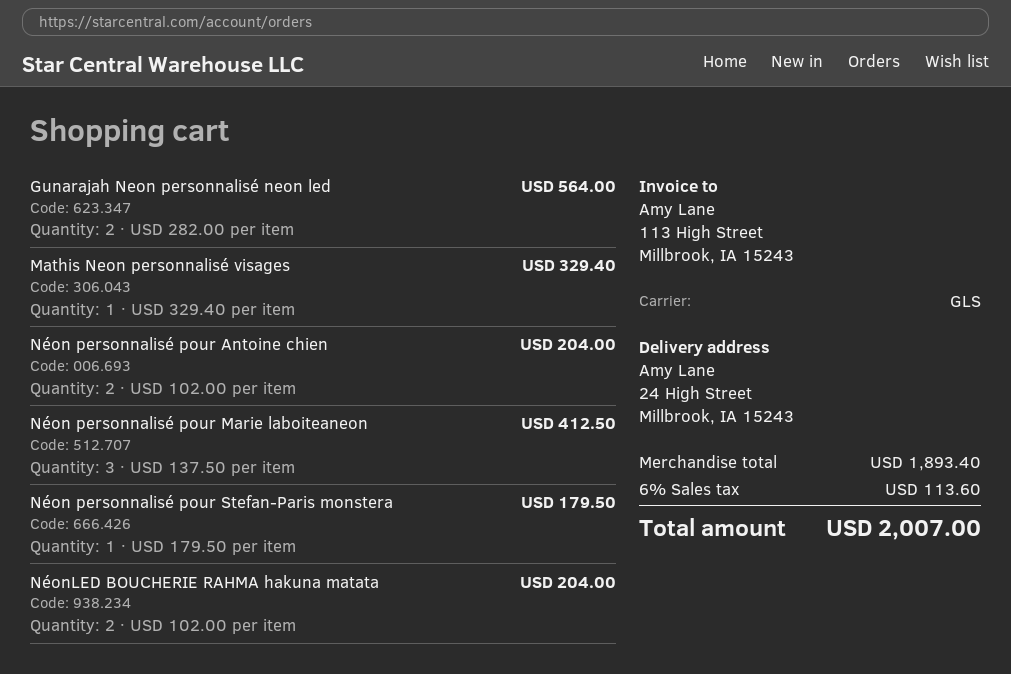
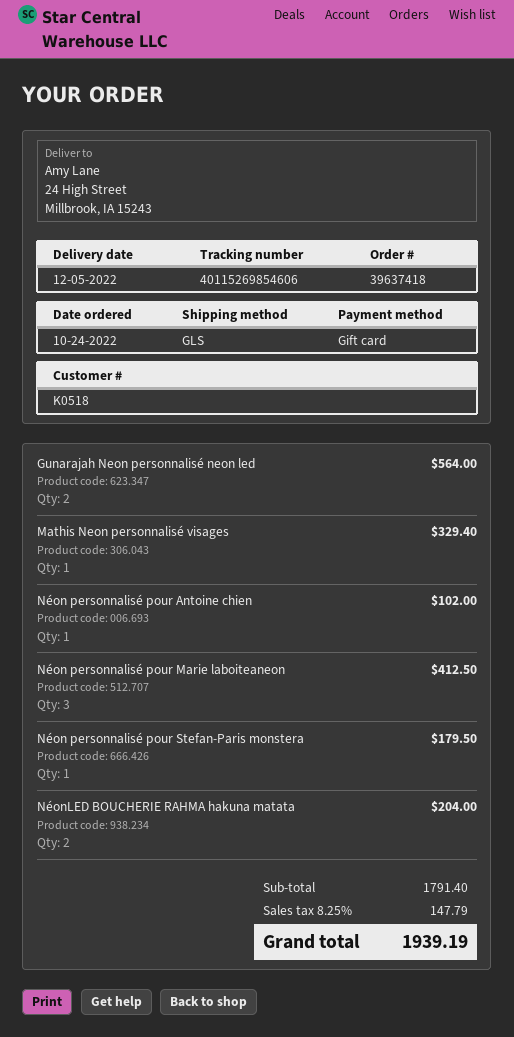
Néon personnalisé pour Antoine chien: 2 for 204.00 -> 1 for 102.00
subtotal: 1893.40 -> 1791.40
tax: 6% = 113.60 -> 8.25% = 147.79
total: 2007.00 -> 1939.19

